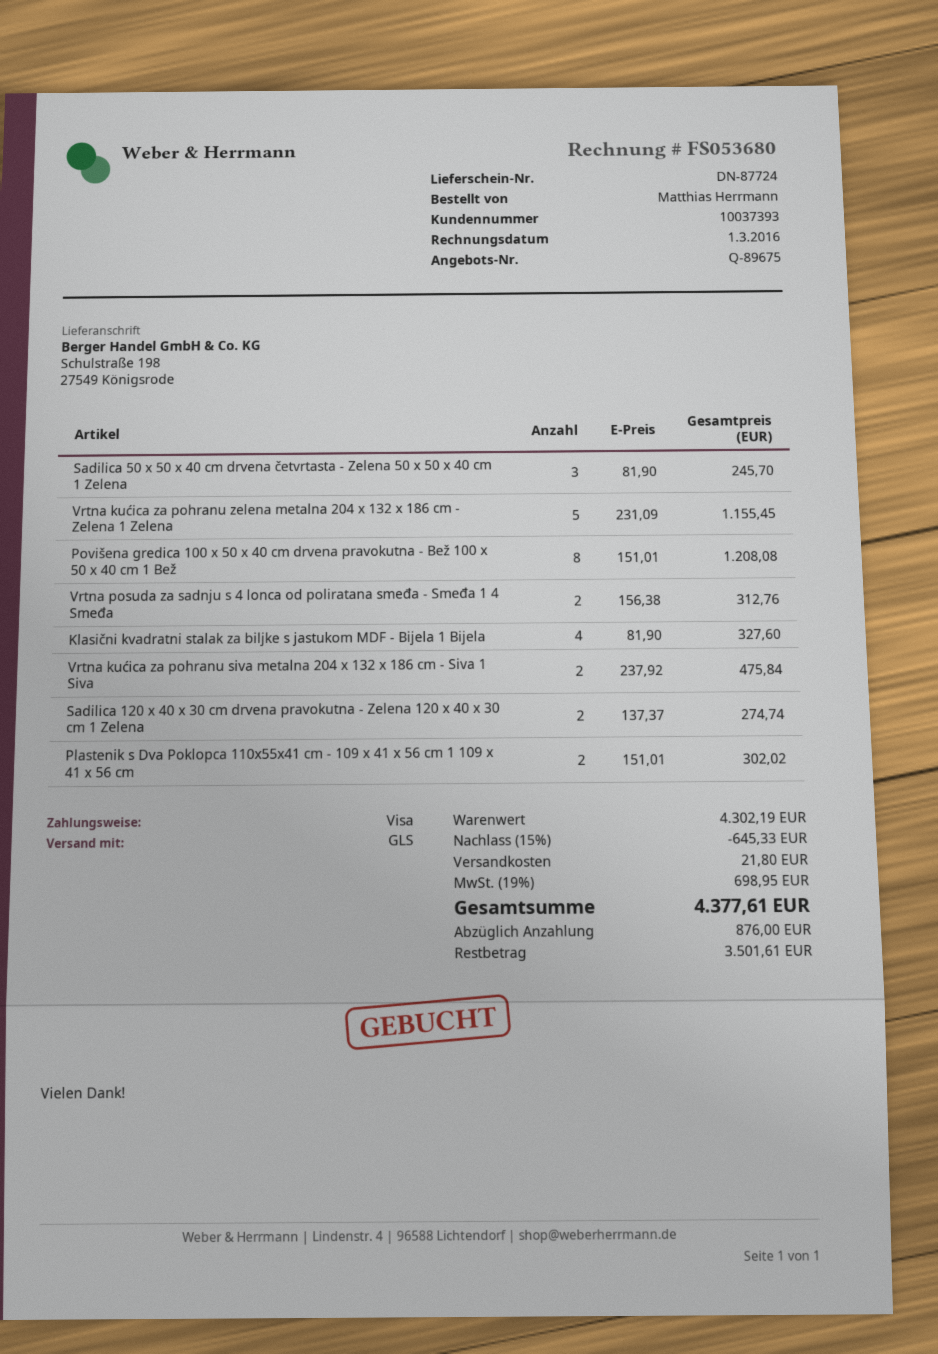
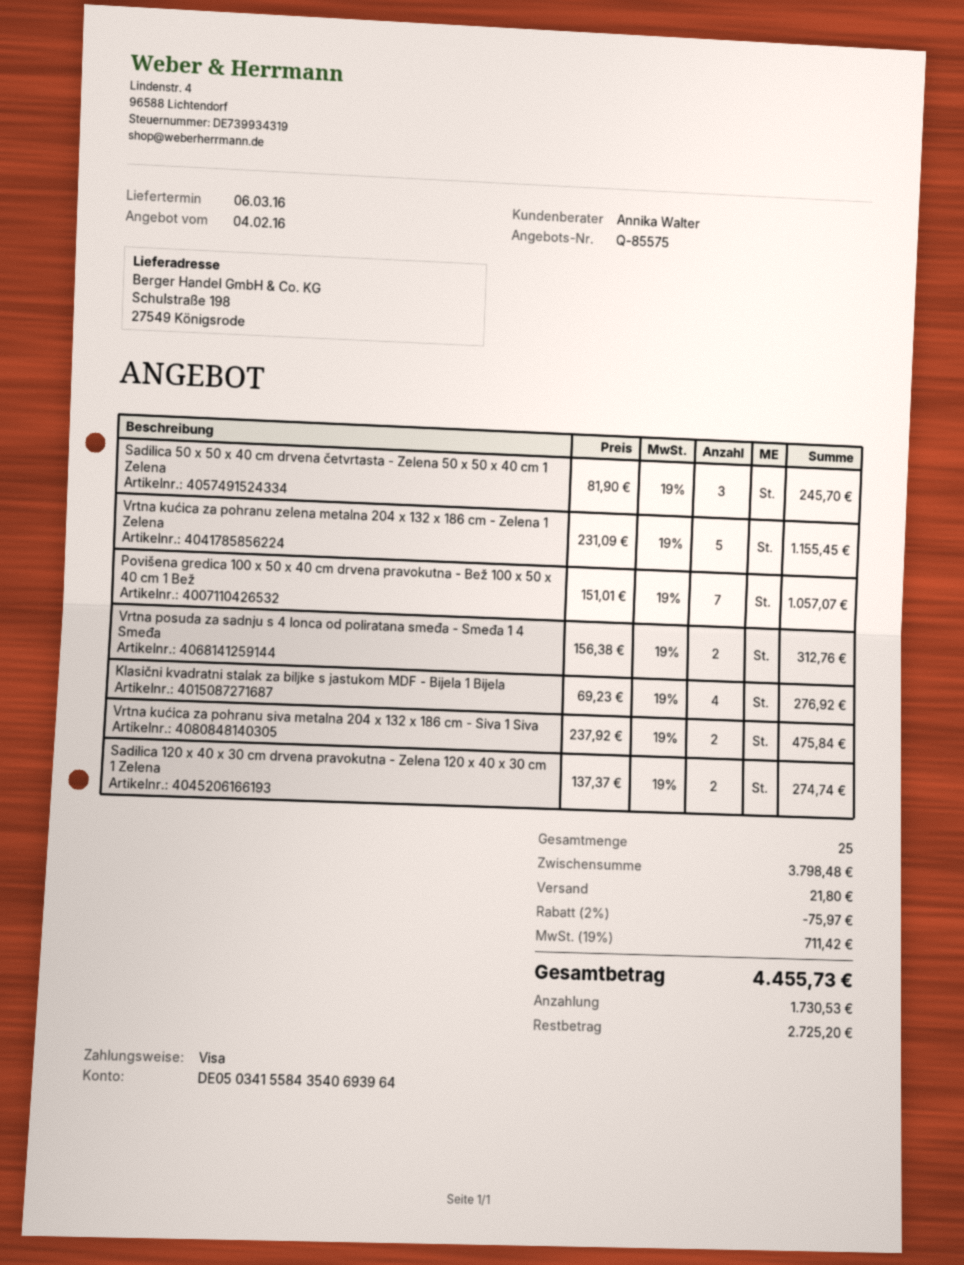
quote number: Q-89675 -> Q-85575
Povišena gredica 100 x 50 x 40 cm drvena pravokutna - Bež 100 x 50 x 40 cm 1 Bež: 8 x 151.01 = 1208.08 -> 7 x 151.01 = 1057.07
Klasični kvadratni stalak za biljke s jastukom MDF - Bijela 1 Bijela: 4 x 81.90 = 327.60 -> 4 x 69.23 = 276.92
Plastenik s Dva Poklopca 110x55x41 cm - 109 x 41 x 56 cm 1 109 x 41 x 56 cm: 2 x 151.01 = 302.02 -> none
subtotal: 4302.19 -> 3798.48
discount: 15% = 645.33 -> 2% = 75.97
tax: 19% = 698.95 -> 19% = 711.42
total: 4377.61 -> 4455.73
deposit: 876.00 -> 1730.53
balance: 3501.61 -> 2725.20

